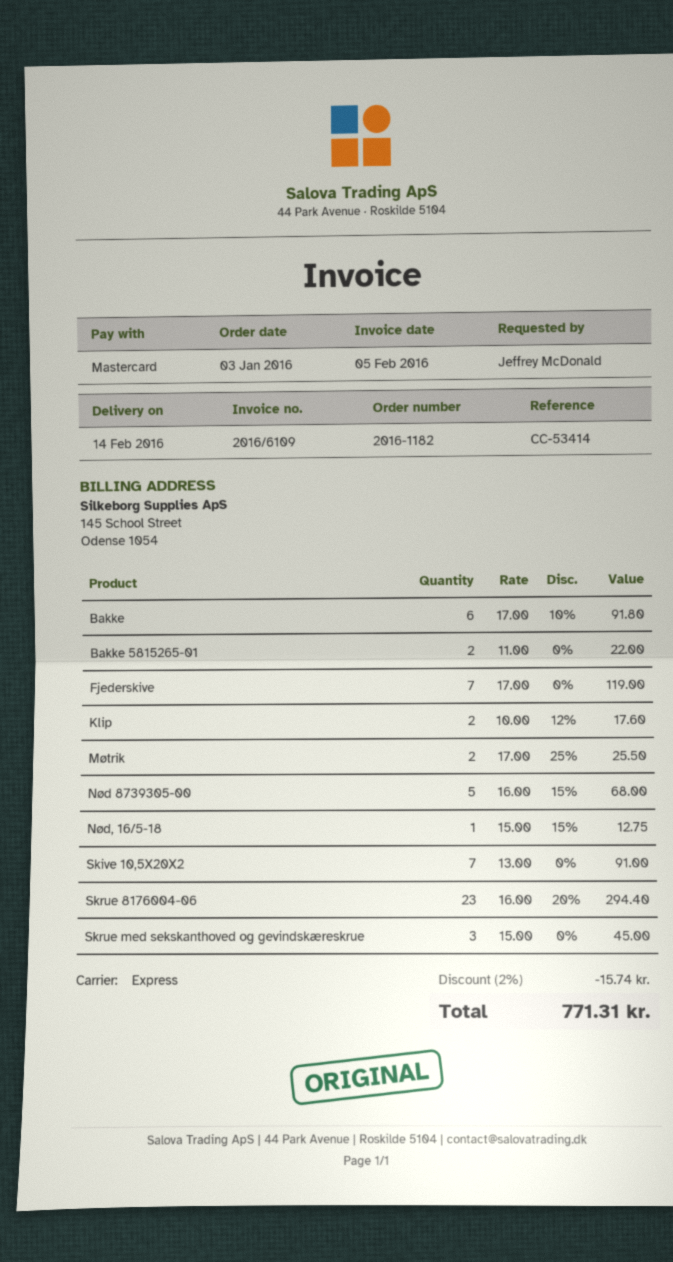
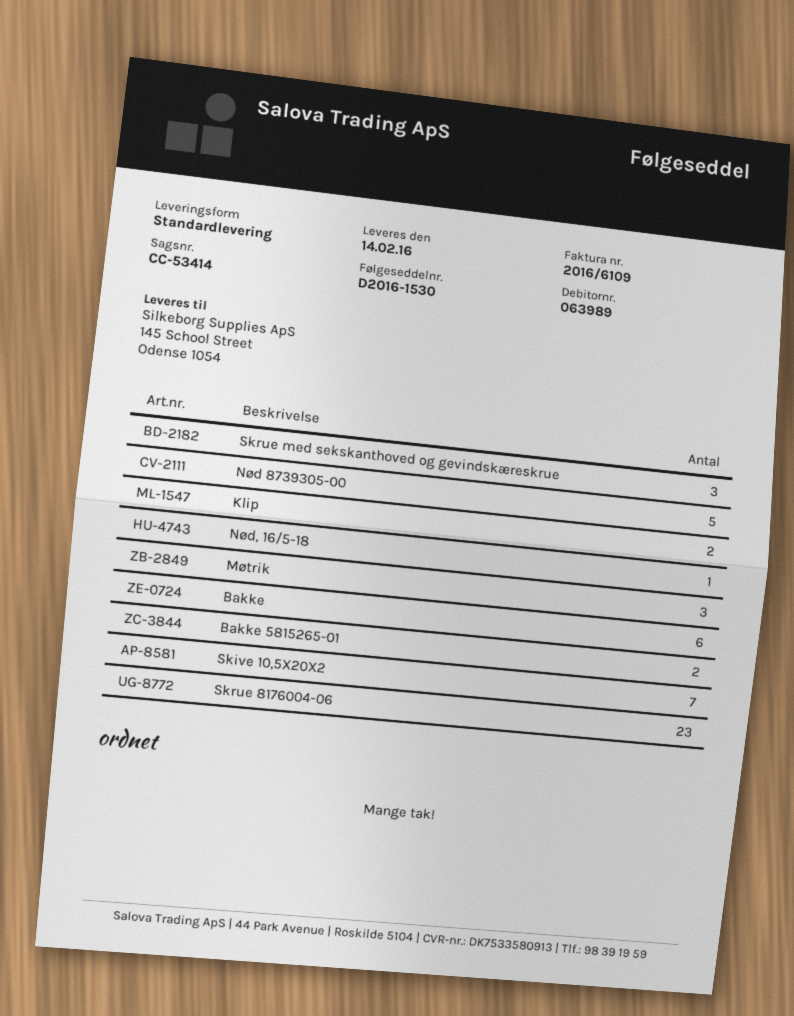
shipping method: express -> standard
Fjederskive: 7 -> none
Møtrik: 2 -> 3

